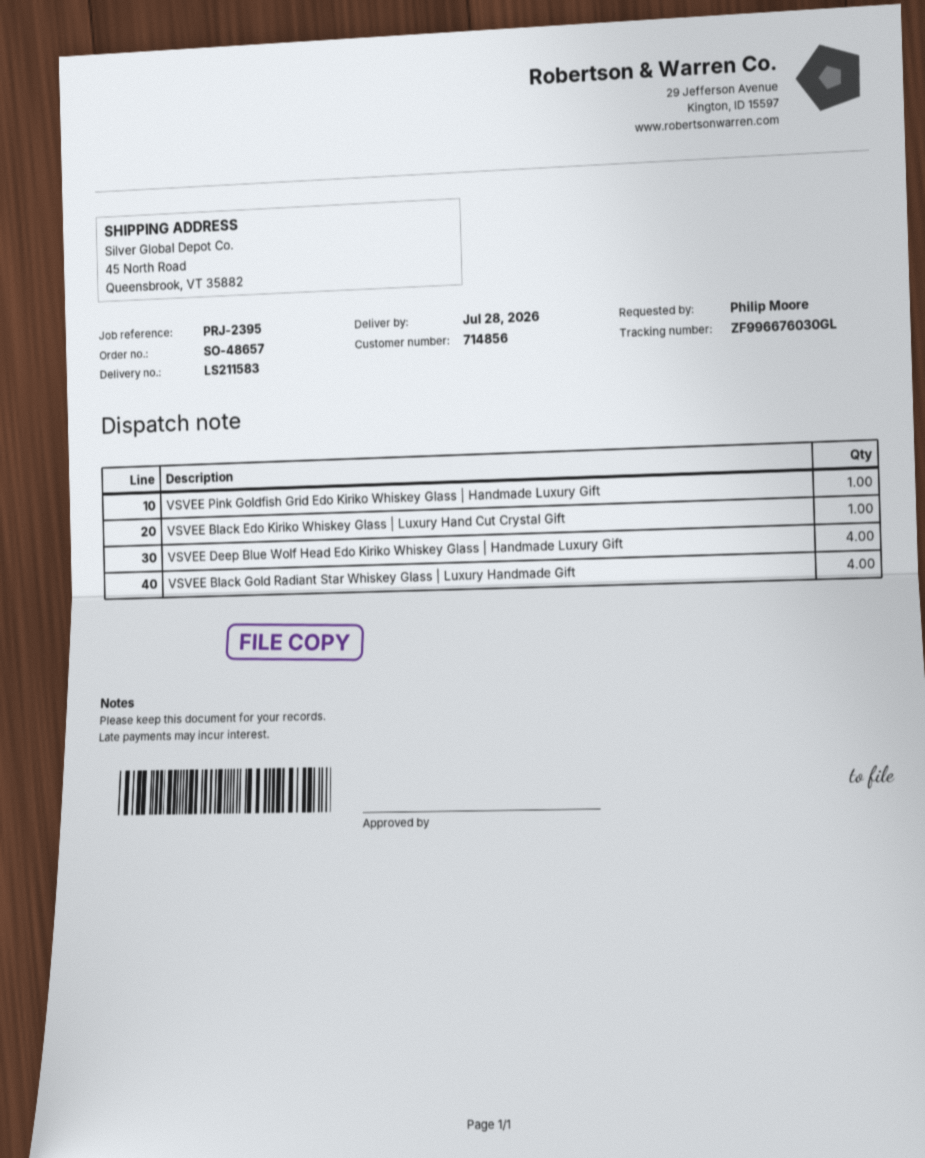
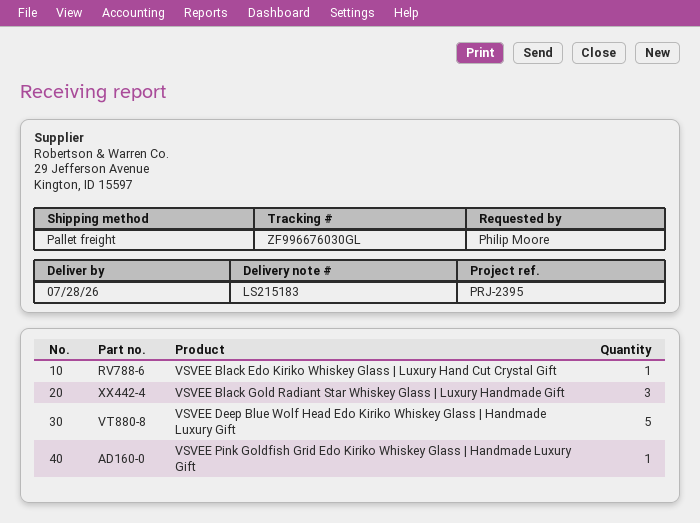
delivery note number: LS211583 -> LS215183
VSVEE Deep Blue Wolf Head Edo Kiriko Whiskey Glass | Handmade Luxury Gift: 4 -> 5
VSVEE Black Gold Radiant Star Whiskey Glass | Luxury Handmade Gift: 4 -> 3

